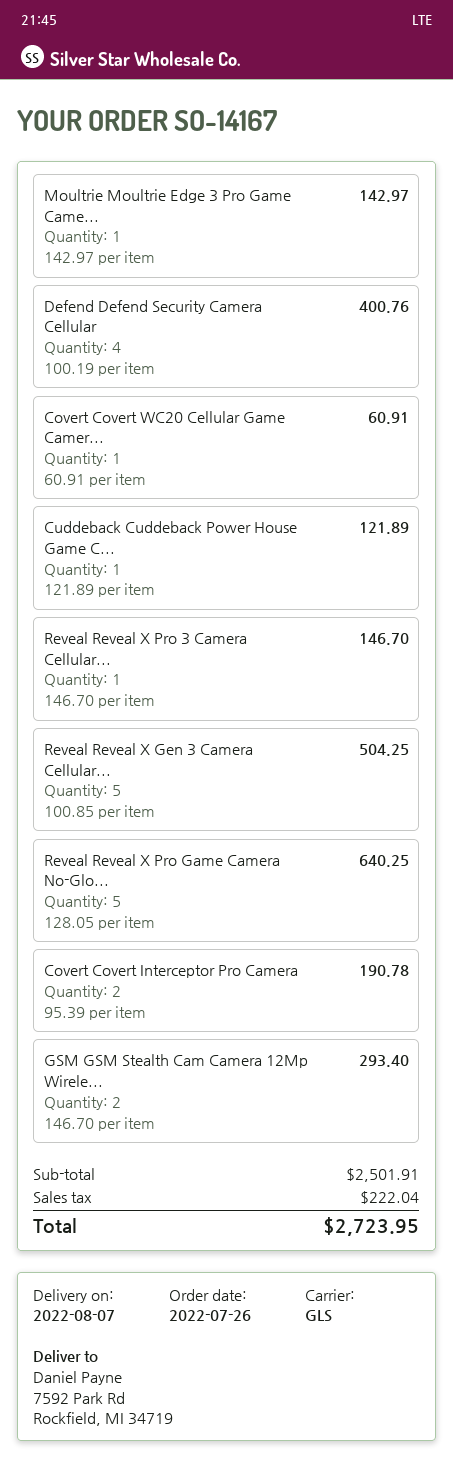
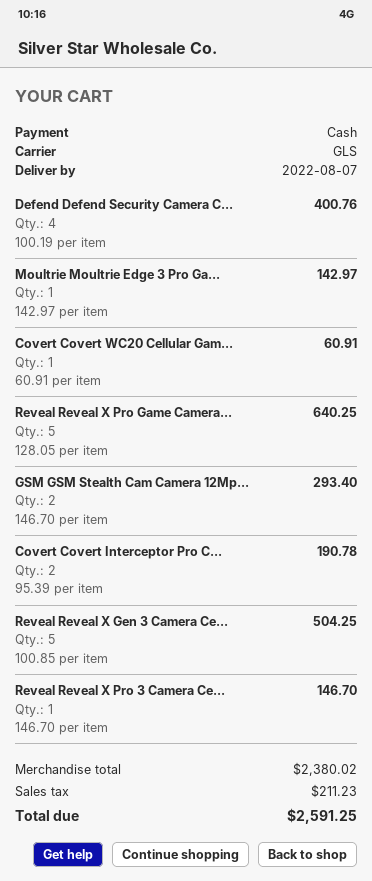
Cuddeback Cuddeback Power House Game C...: 1 x 121.89 = 121.89 -> none
subtotal: 2501.91 -> 2380.02
tax: 222.04 -> 211.23
total: 2723.95 -> 2591.25

